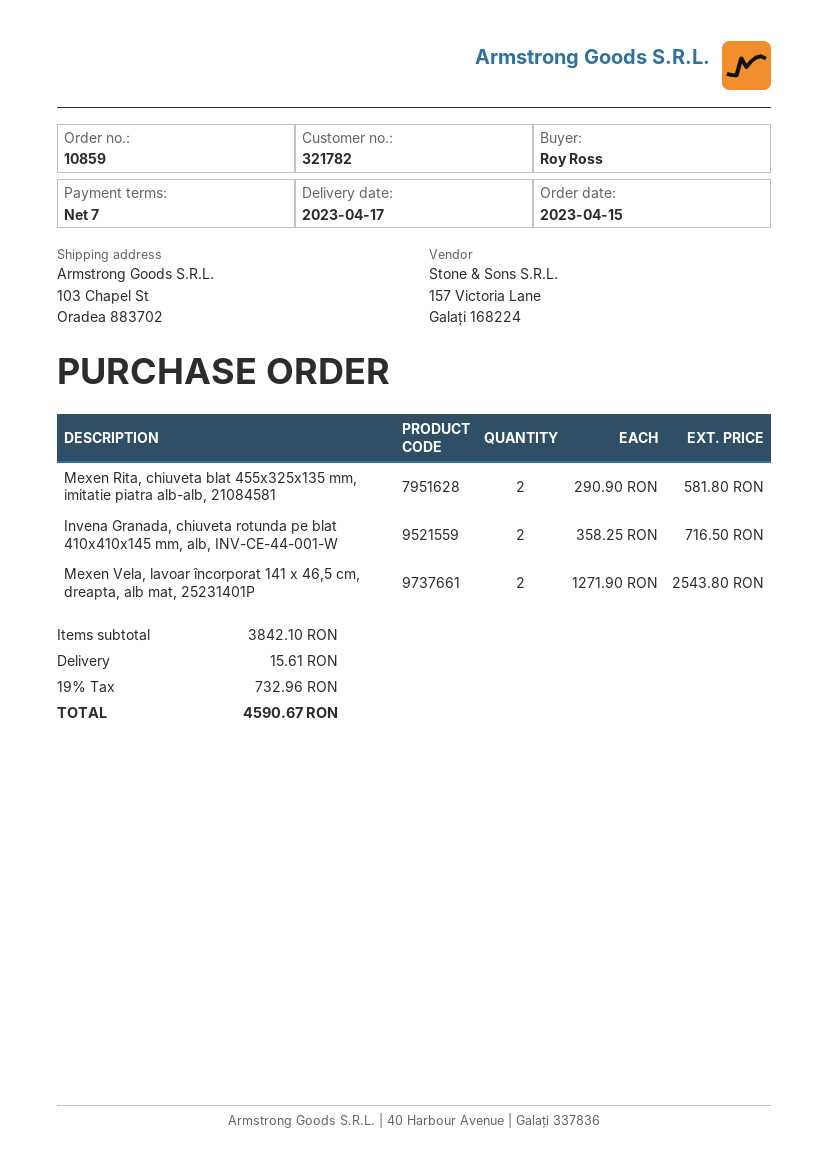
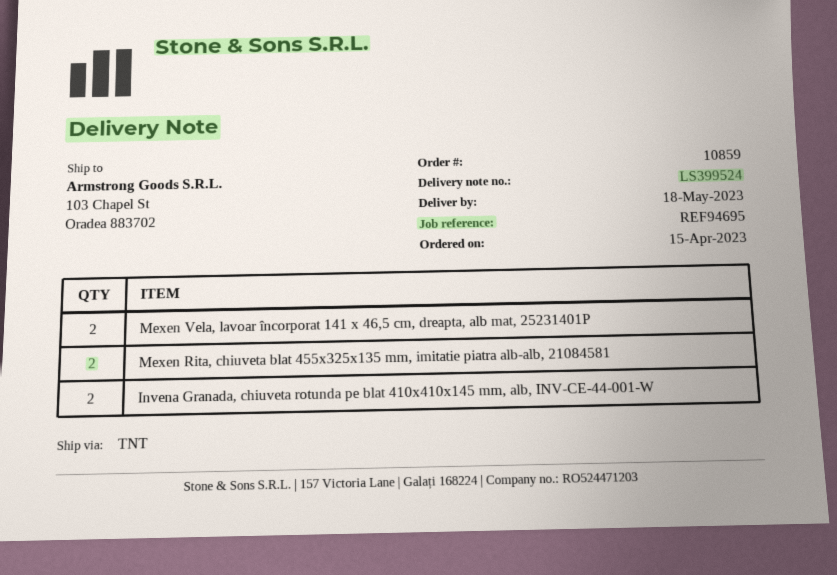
delivery date: 2023-04-17 -> 2023-05-18

